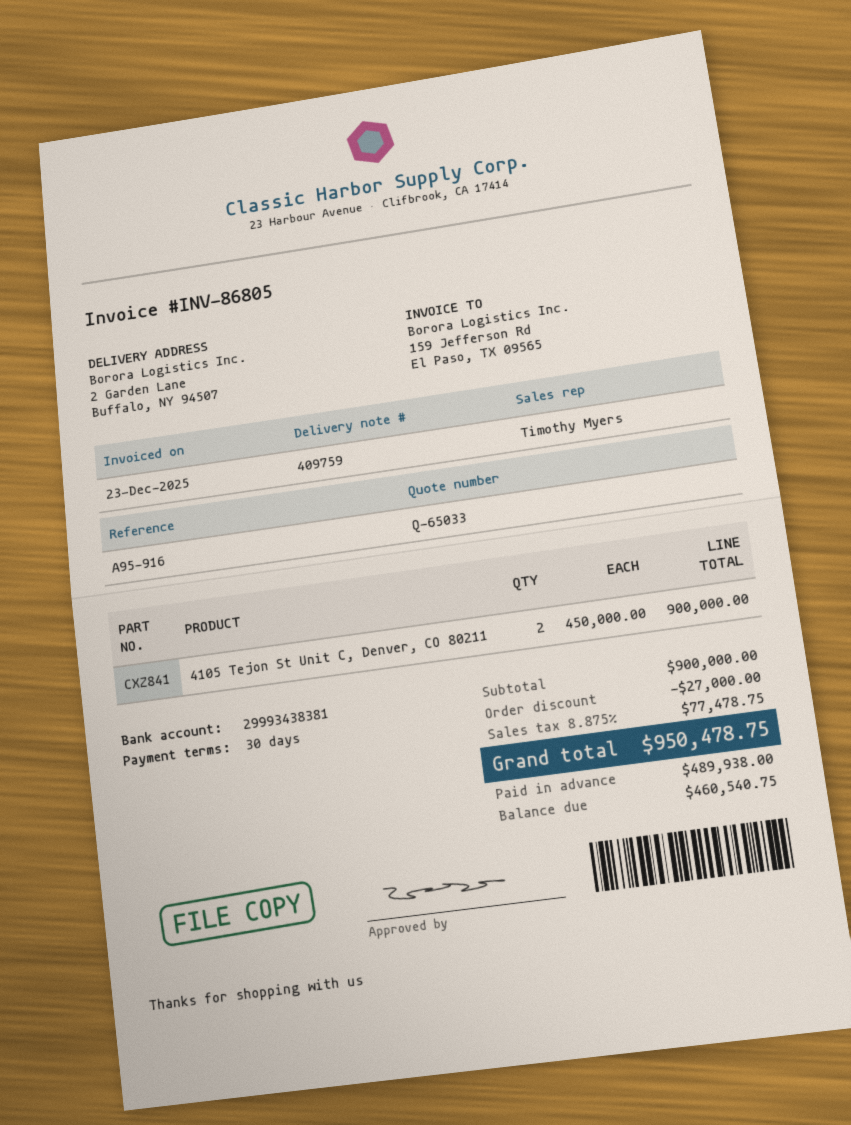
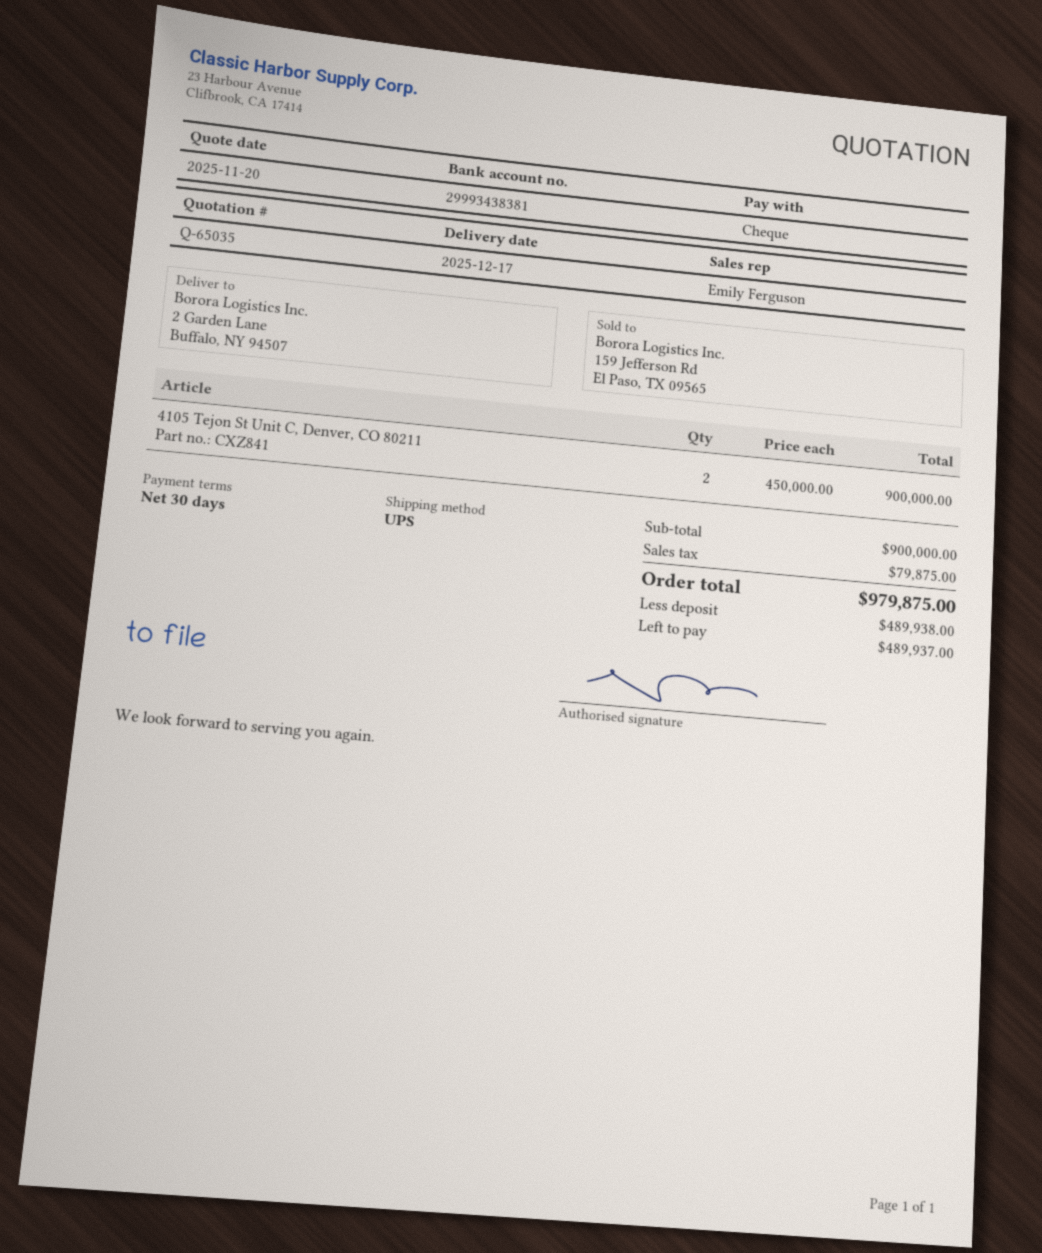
quote number: Q-65033 -> Q-65035
sales rep: Timothy Myers -> Emily Ferguson
discount: 27000.00 -> none
tax: 77478.75 -> 79875.00
total: 950478.75 -> 979875.00
balance: 460540.75 -> 489937.00

